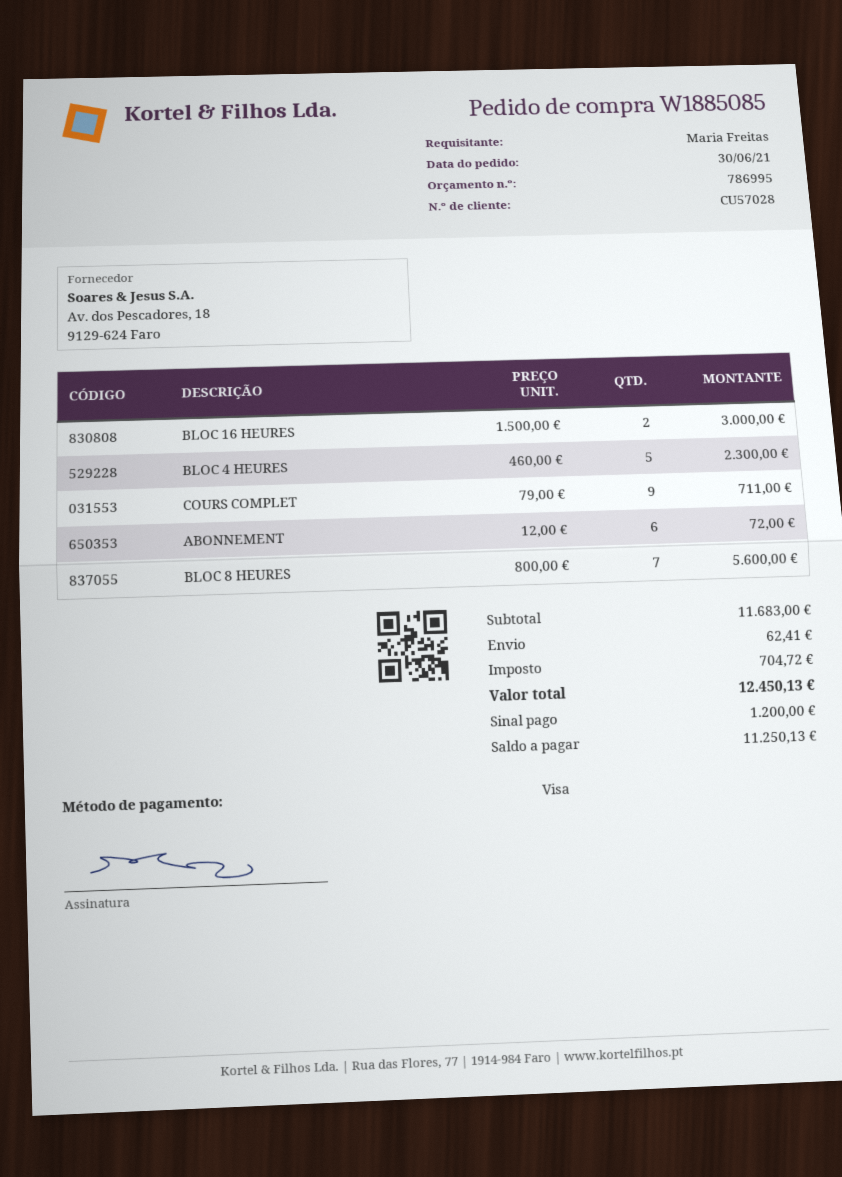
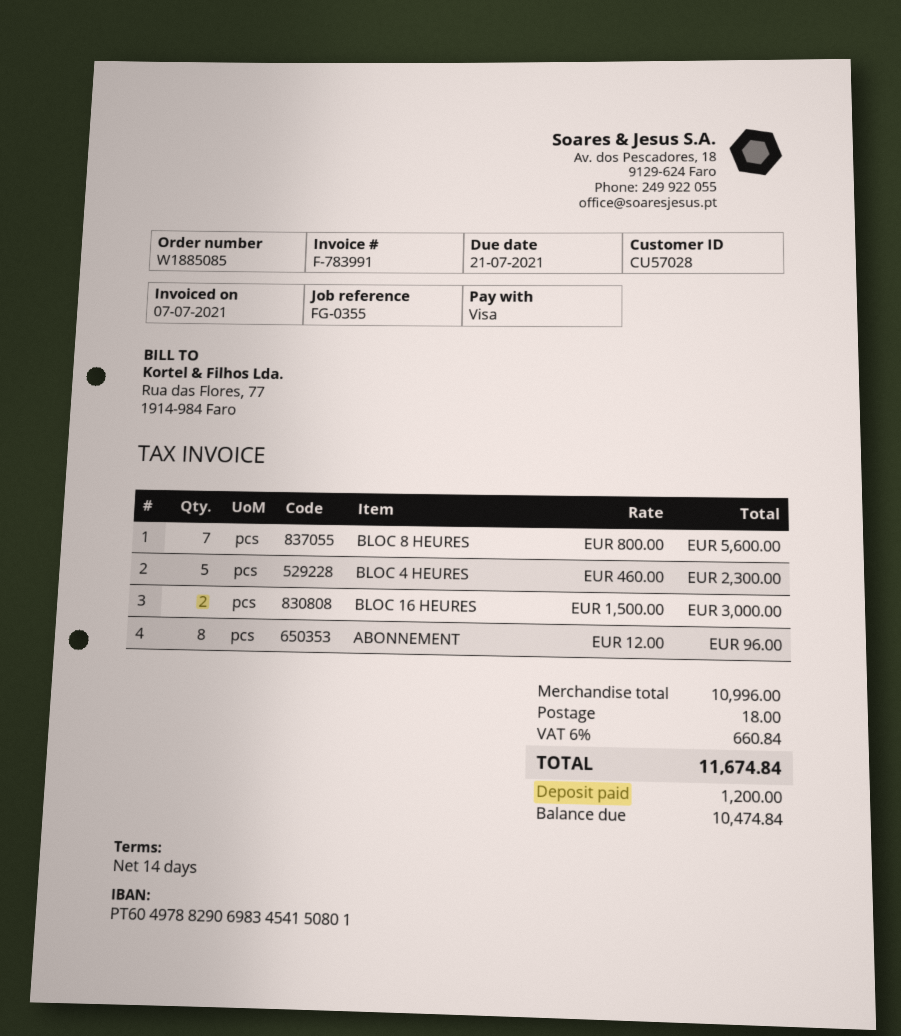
COURS COMPLET: 9 x 79.00 = 711.00 -> none
ABONNEMENT: 6 x 12.00 = 72.00 -> 8 x 12.00 = 96.00
subtotal: 11683.00 -> 10996.00
shipping: 62.41 -> 18.00
tax: 704.72 -> 660.84
total: 12450.13 -> 11674.84
balance: 11250.13 -> 10474.84

